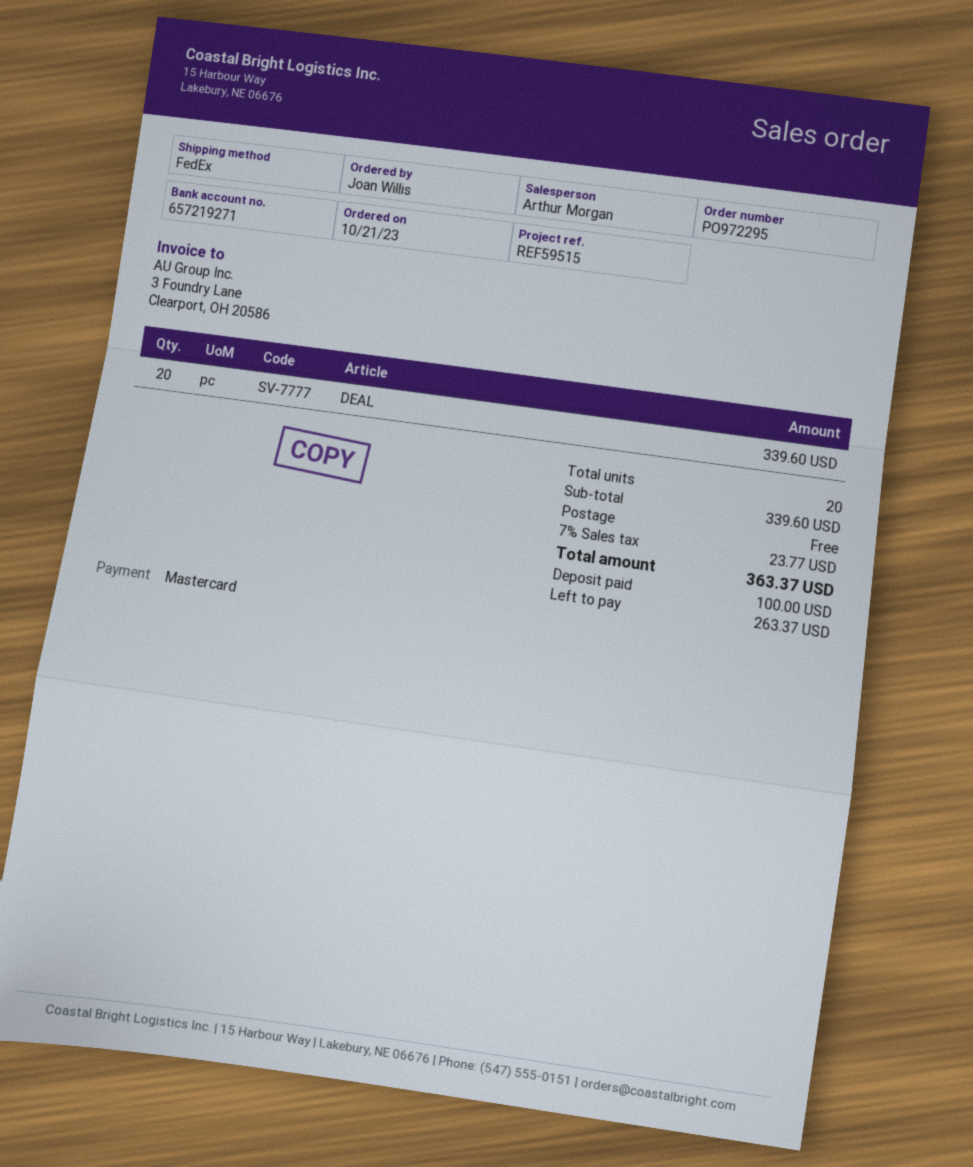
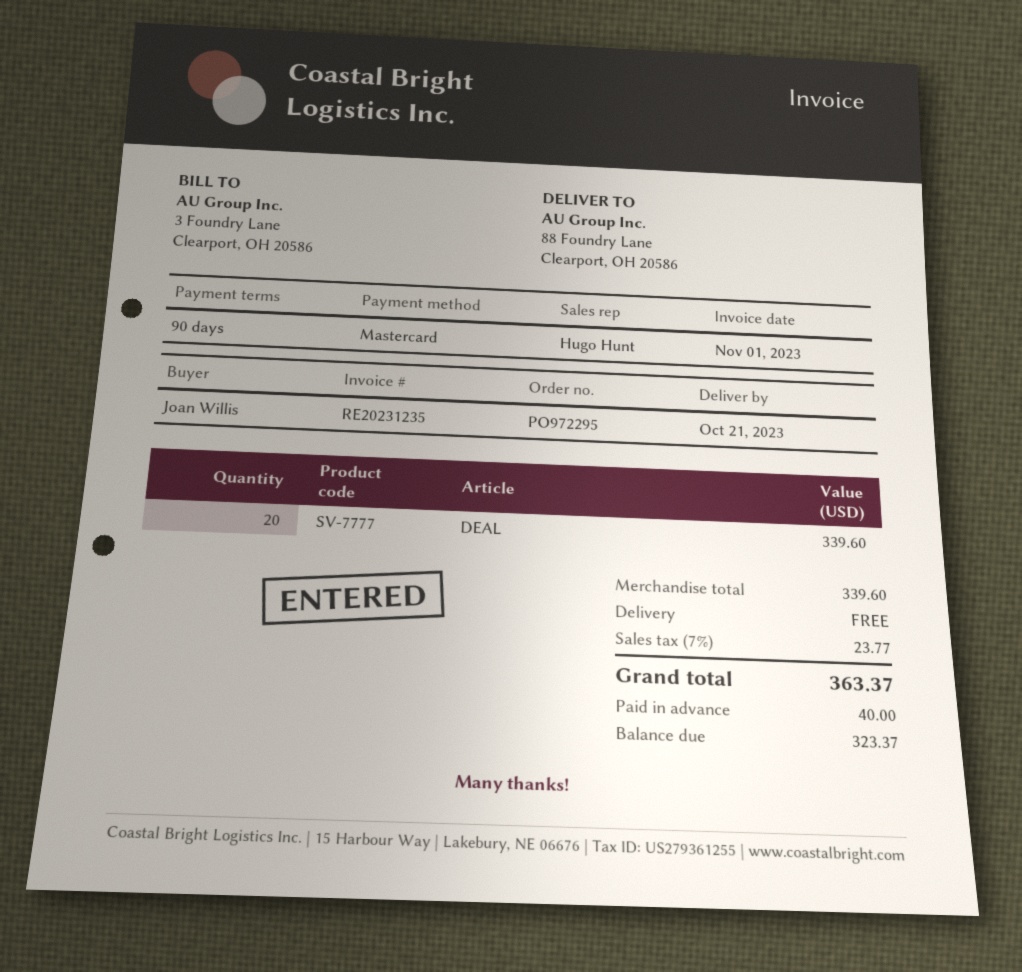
sales rep: Arthur Morgan -> Hugo Hunt
deposit: 100.00 -> 40.00
balance: 263.37 -> 323.37

